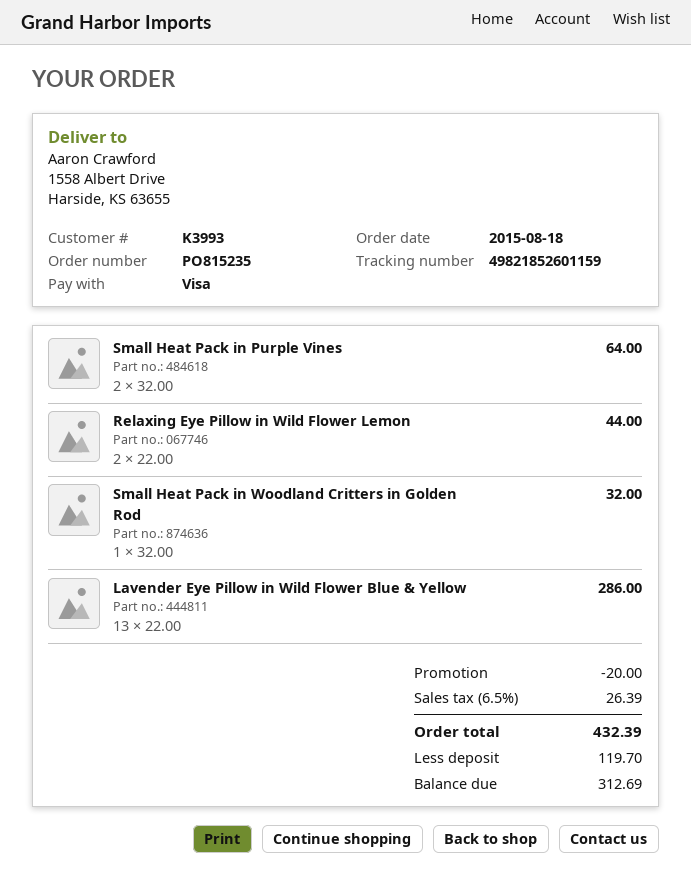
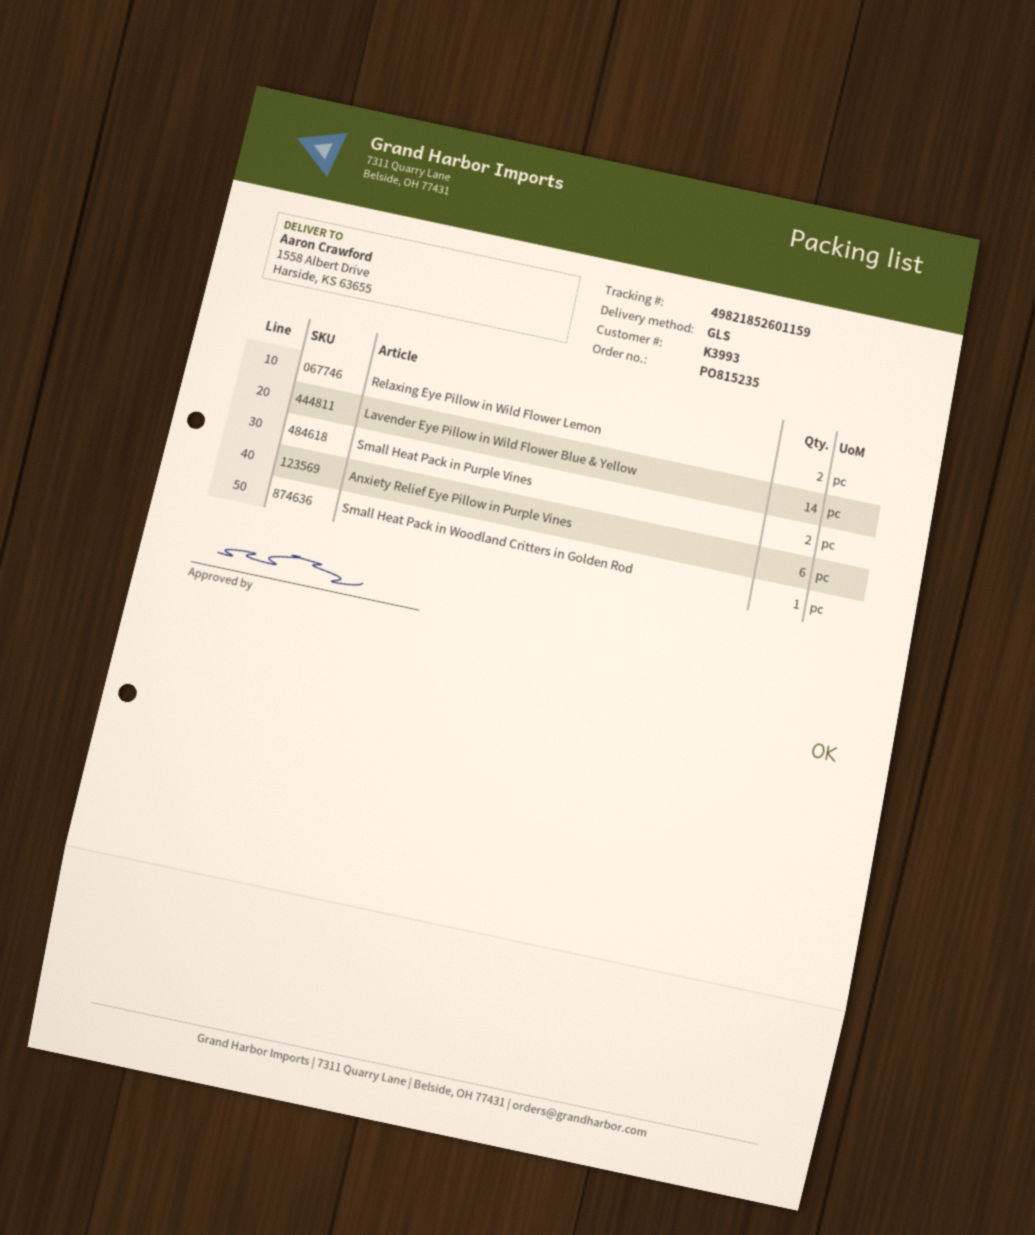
Lavender Eye Pillow in Wild Flower Blue & Yellow: 13 -> 14
Anxiety Relief Eye Pillow in Purple Vines: none -> 6

